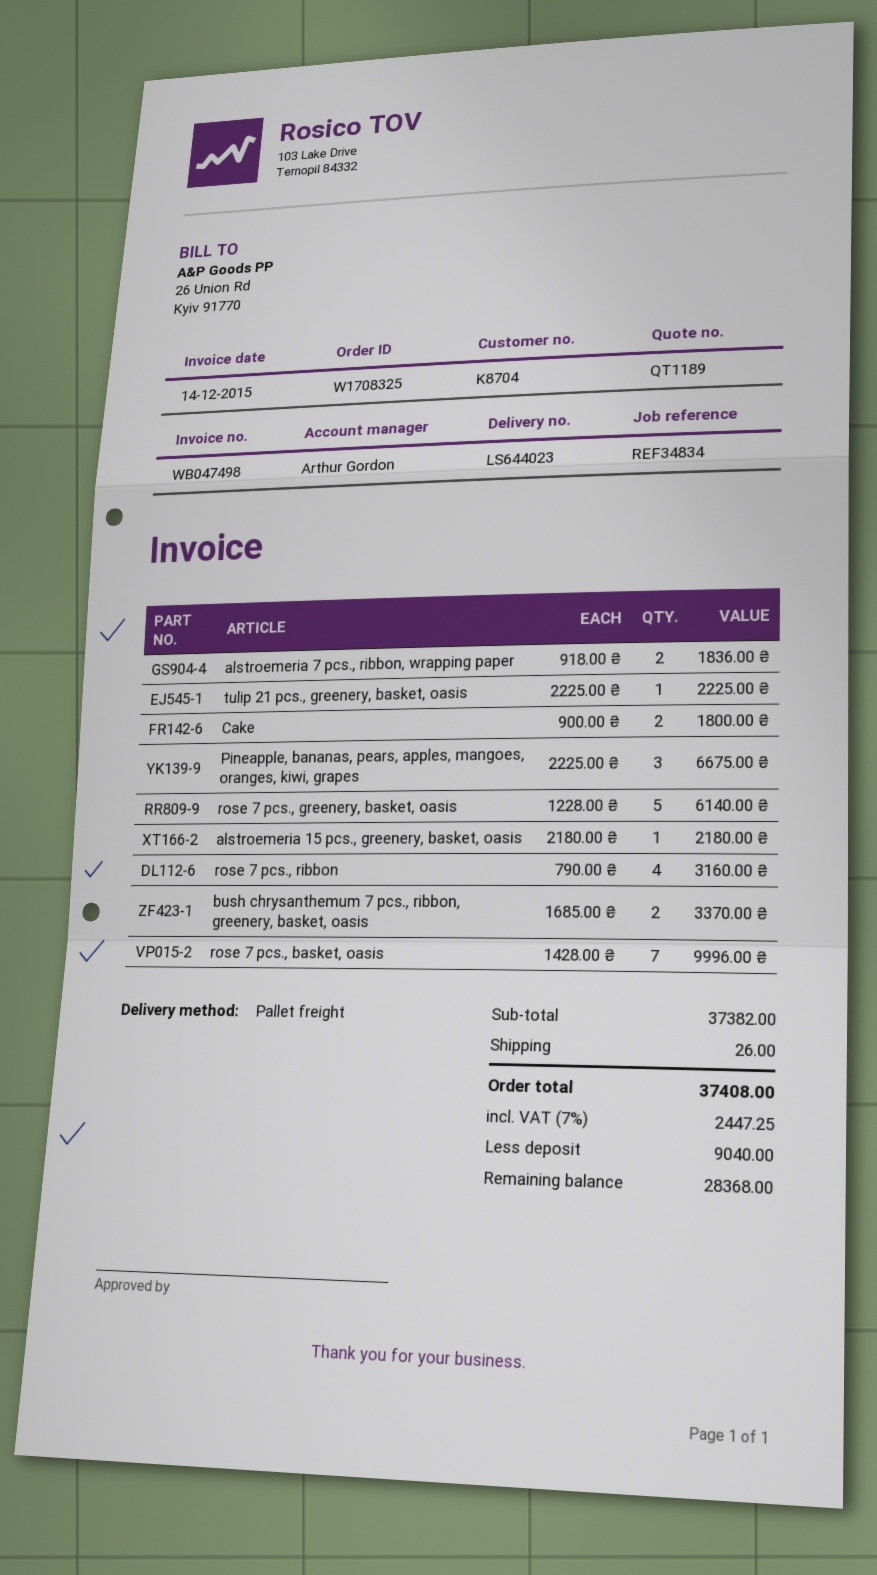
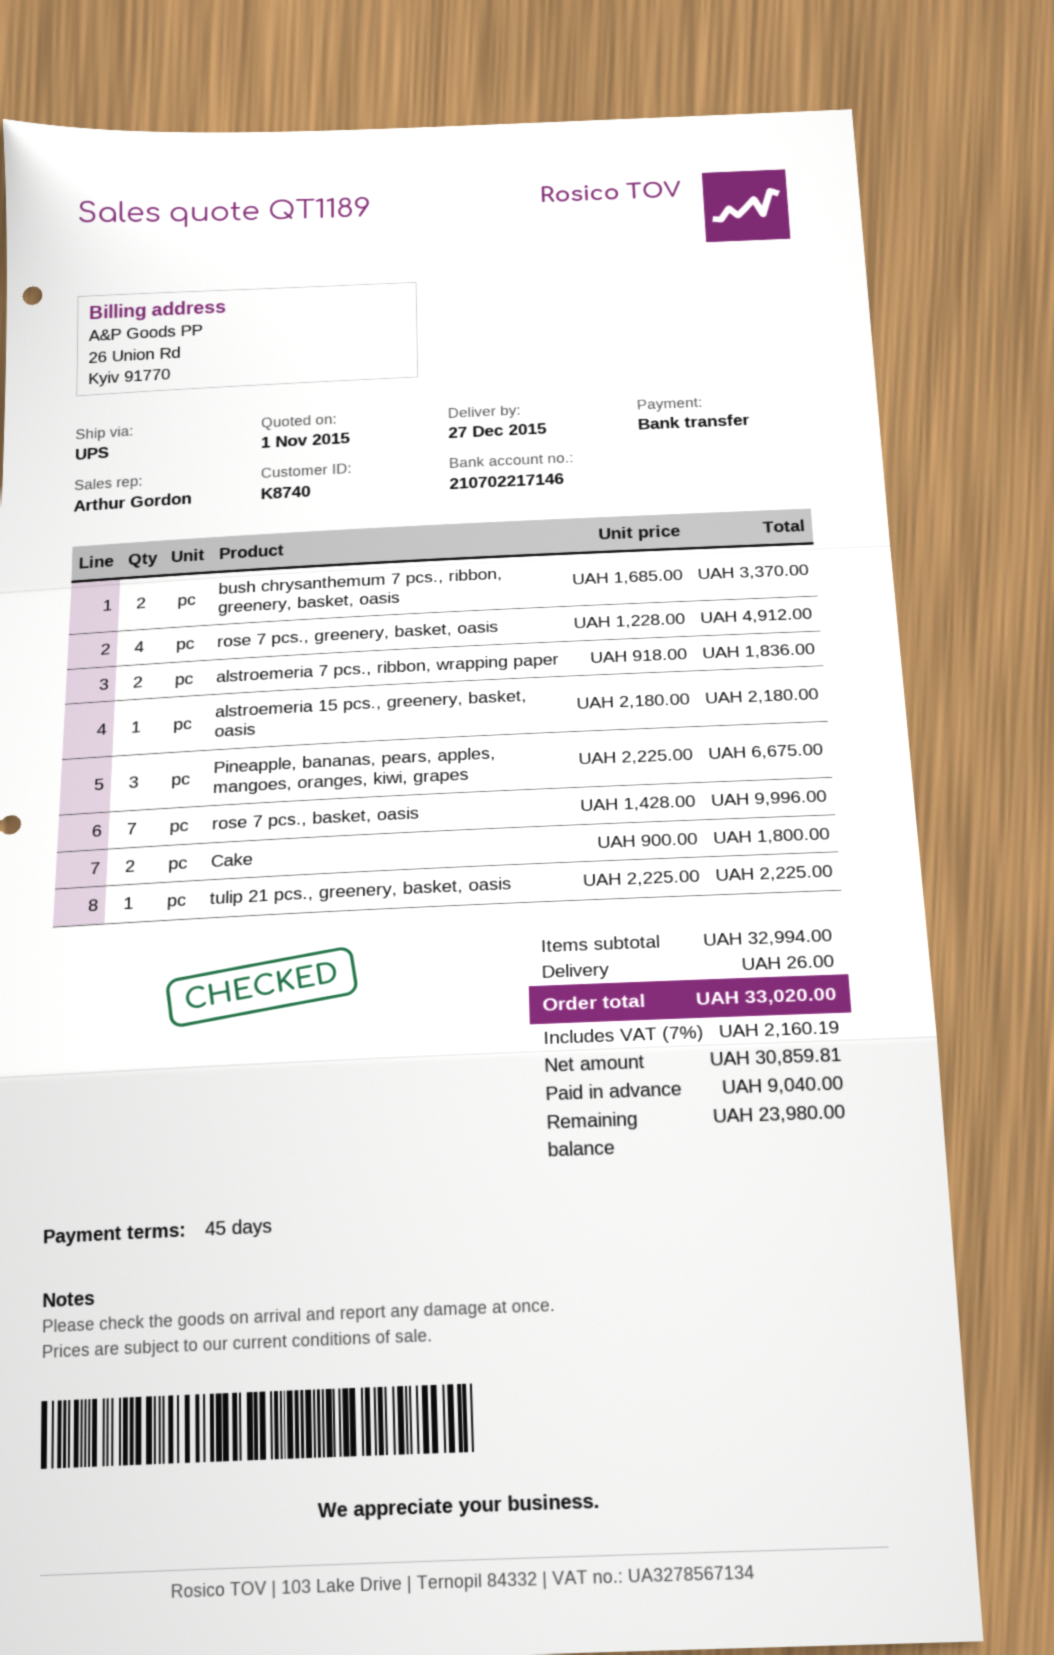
customer number: K8704 -> K8740
shipping method: pallet freight -> UPS
rose 7 pcs., greenery, basket, oasis: 5 x 1228.00 = 6140.00 -> 4 x 1228.00 = 4912.00
rose 7 pcs., ribbon: 4 x 790.00 = 3160.00 -> none
subtotal: 37382.00 -> 32994.00
tax: 7% = 2447.25 -> 7% = 2160.19
total: 37408.00 -> 33020.00
balance: 28368.00 -> 23980.00

